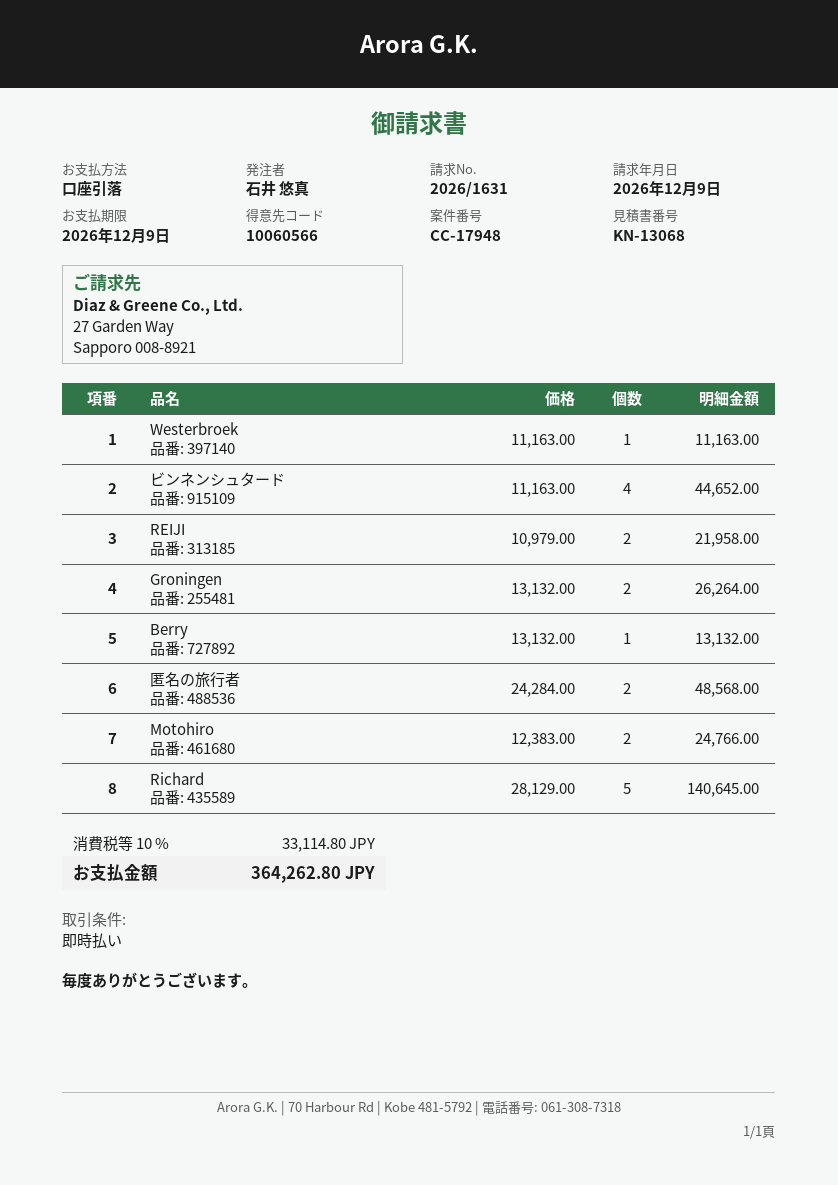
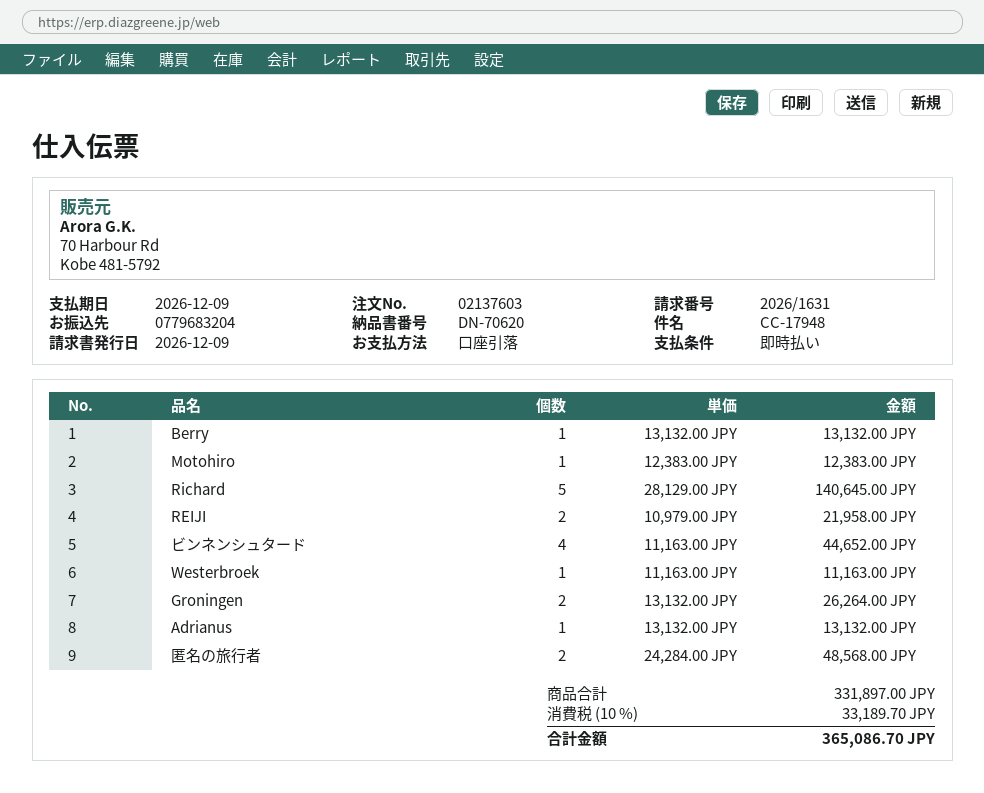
Motohiro: 2 x 12383.00 = 24766.00 -> 1 x 12383.00 = 12383.00
Adrianus: none -> 1 x 13132.00 = 13132.00
tax: 10% = 33114.80 -> 10% = 33189.70
total: 364262.80 -> 365086.70

